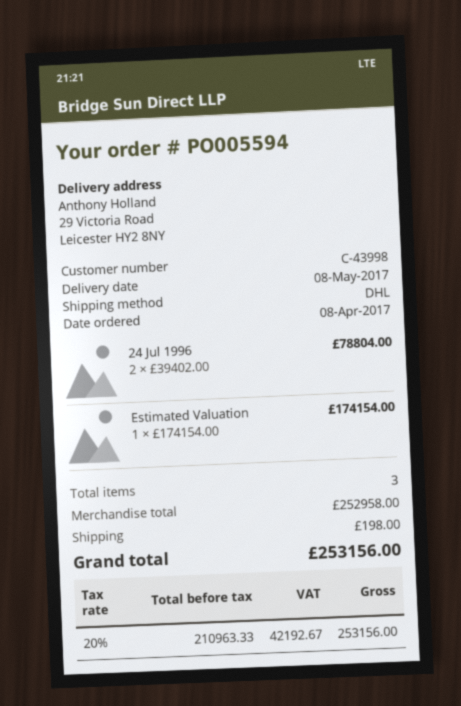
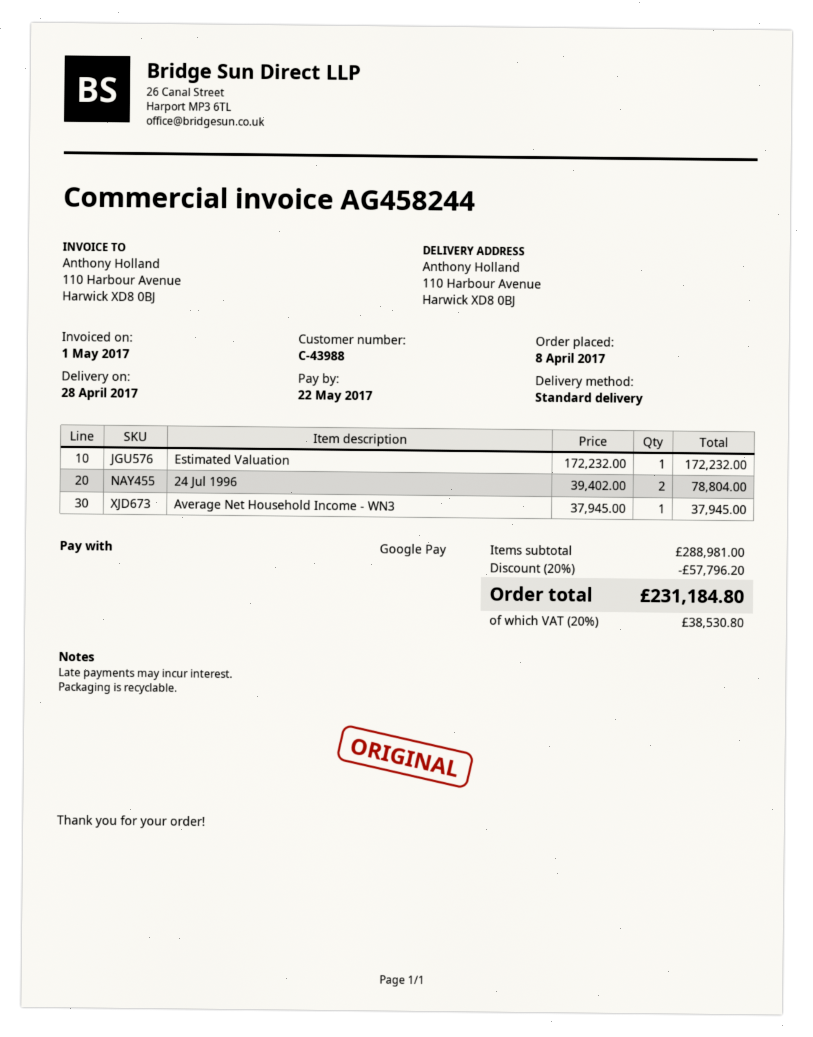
delivery date: 2017-05-08 -> 2017-04-28
customer number: C-43998 -> C-43988
shipping method: DHL -> standard
ship to: 29 Victoria Road, Leicester HY2 8NY -> 110 Harbour Avenue, Harwick XD8 0BJ
Estimated Valuation: 1 x 174154.00 = 174154.00 -> 1 x 172232.00 = 172232.00
Average Net Household Income - WN3: none -> 1 x 37945.00 = 37945.00
subtotal: 252958.00 -> 288981.00
discount: none -> 20% = 57796.20
shipping: 198.00 -> none
tax: 20% = 42192.67 -> 20% = 38530.80
total: 253156.00 -> 231184.80

